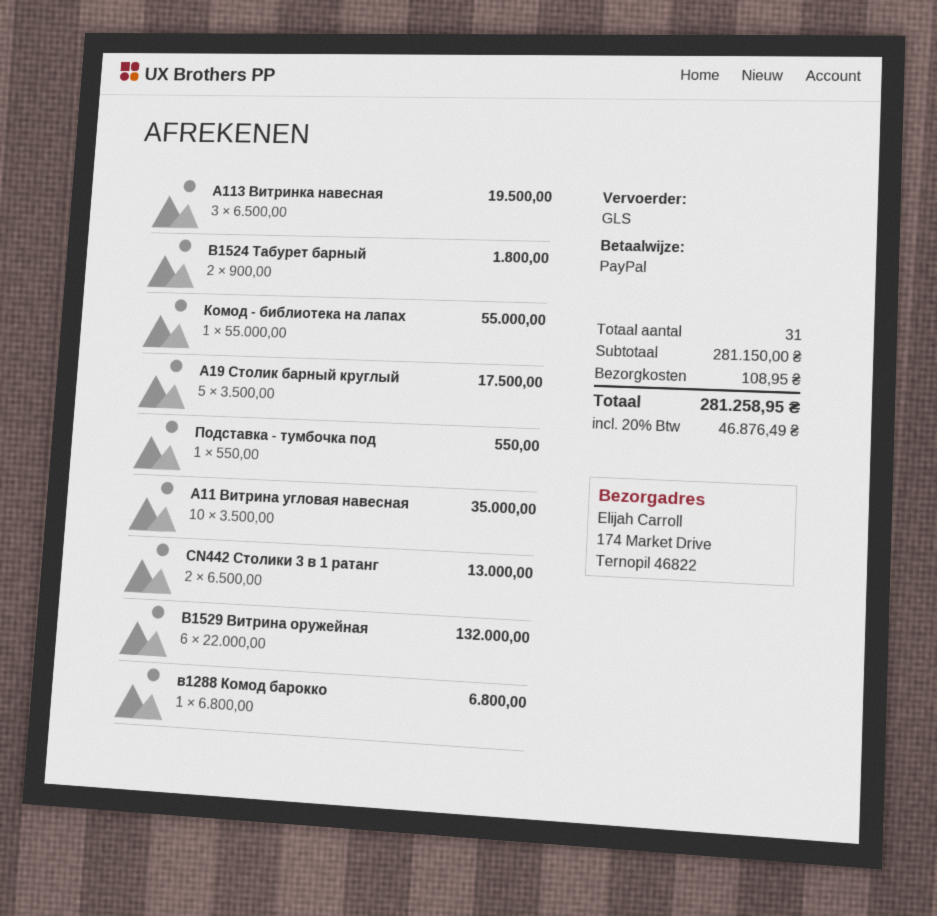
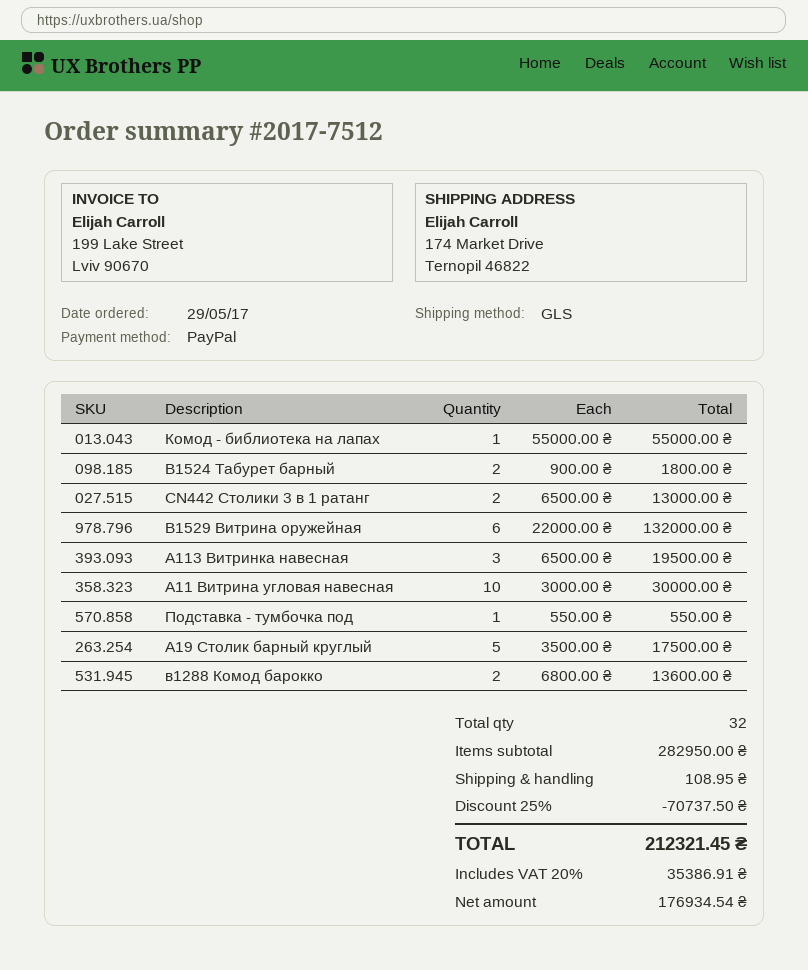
А11 Витрина угловая навесная: 10 x 3500.00 = 35000.00 -> 10 x 3000.00 = 30000.00
в1288 Комод барокко: 1 x 6800.00 = 6800.00 -> 2 x 6800.00 = 13600.00
total quantity: 31 -> 32
subtotal: 281150.00 -> 282950.00
discount: none -> 25% = 70737.50
tax: 20% = 46876.49 -> 20% = 35386.91
total: 281258.95 -> 212321.45

